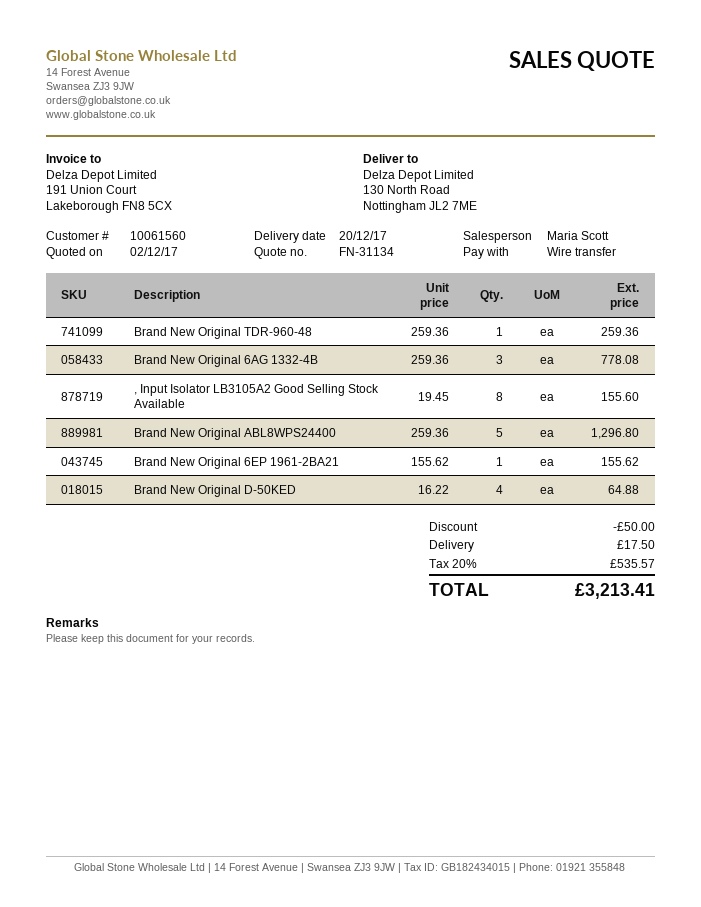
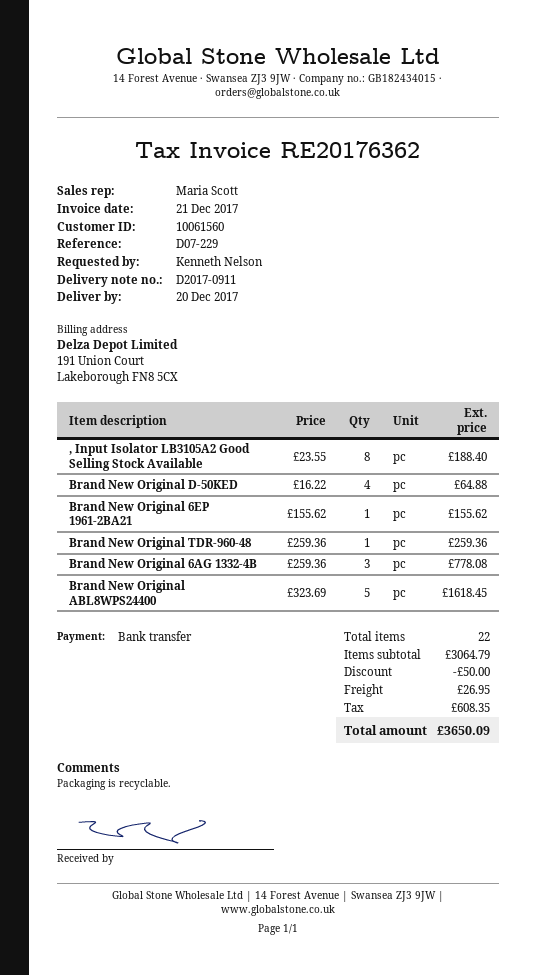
, Input Isolator LB3105A2 Good Selling Stock Available: 8 x 19.45 = 155.60 -> 8 x 23.55 = 188.40
Brand New Original ABL8WPS24400: 5 x 259.36 = 1296.80 -> 5 x 323.69 = 1618.45
shipping: 17.50 -> 26.95
tax: 535.57 -> 608.35
total: 3213.41 -> 3650.09

